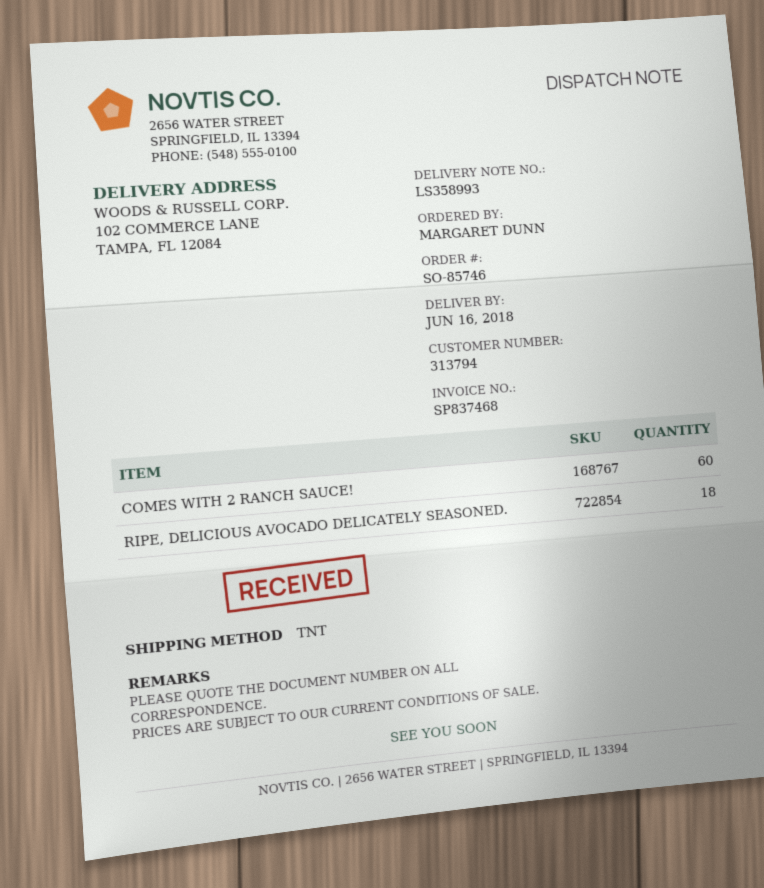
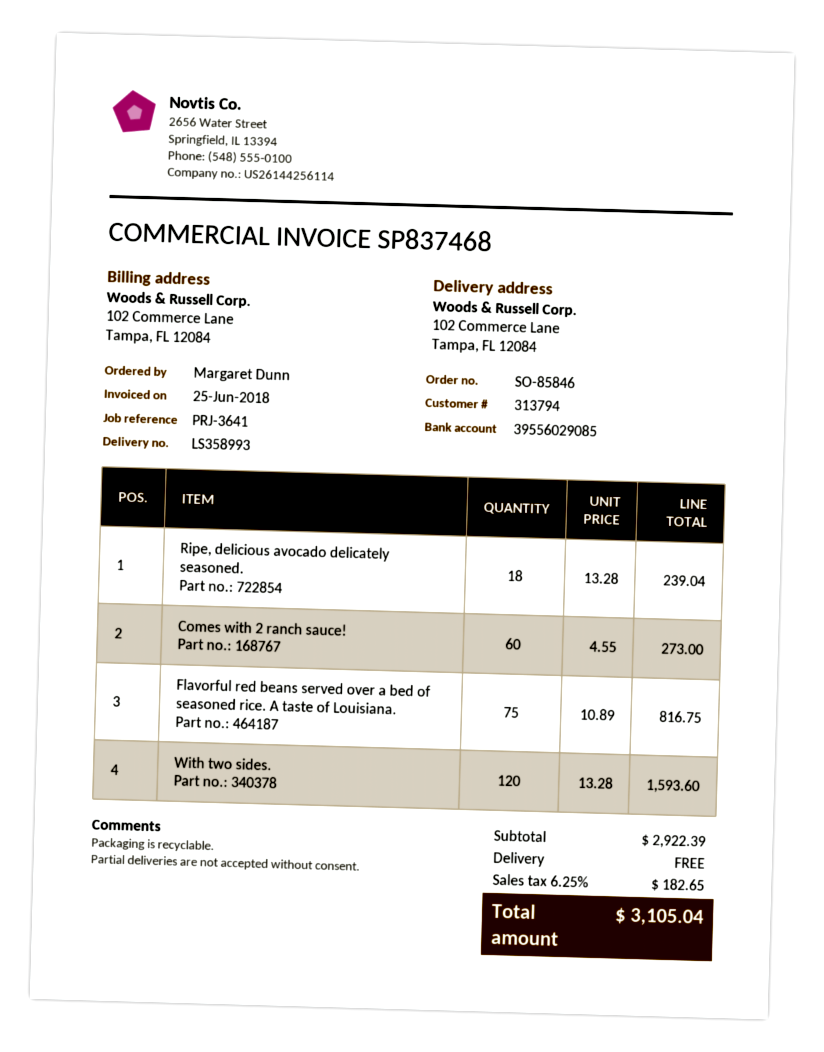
order number: SO-85746 -> SO-85846
Flavorful red beans served over a bed of seasoned rice. A taste of Louisiana.: none -> 75
With two sides.: none -> 120

